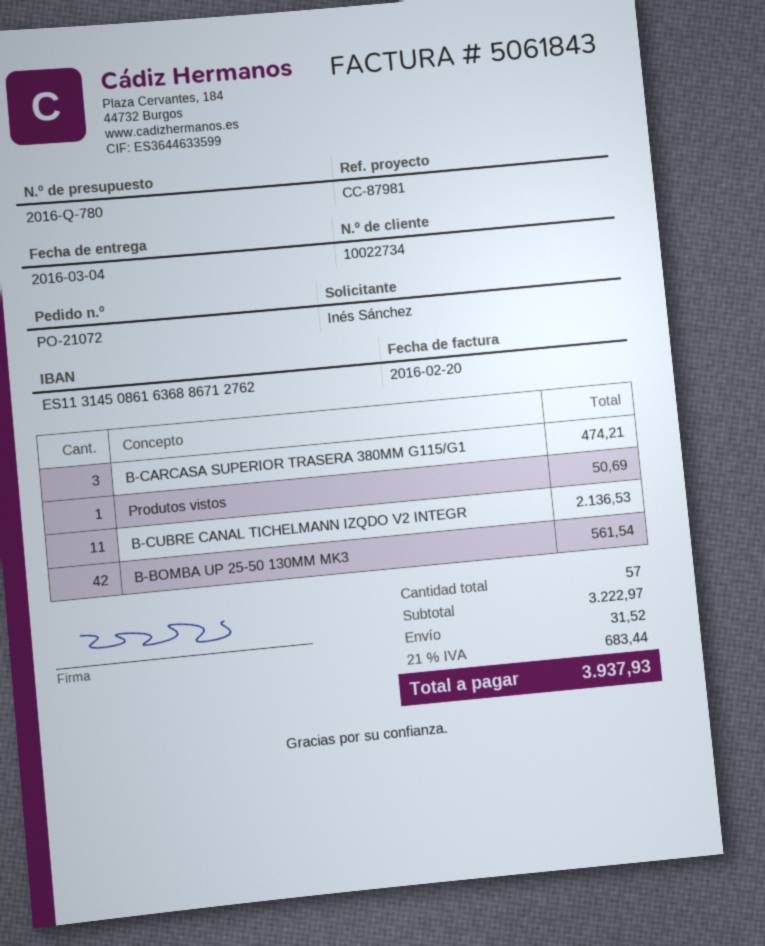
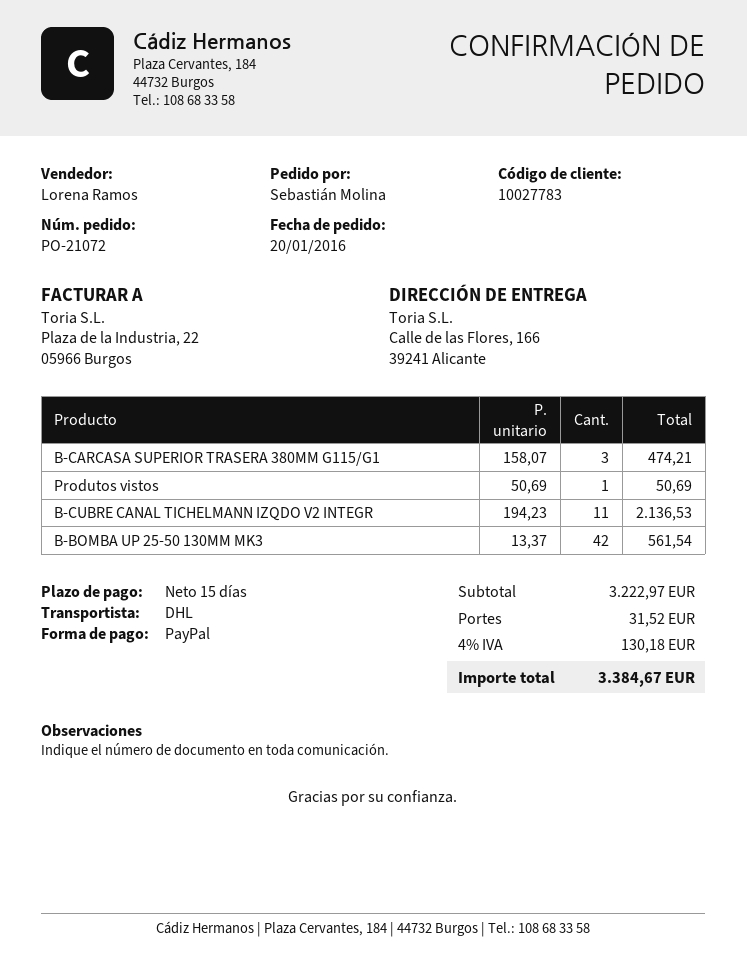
customer number: 10022734 -> 10027783
ordered by: Inés Sánchez -> Sebastián Molina
tax: 21% = 683.44 -> 4% = 130.18
total: 3937.93 -> 3384.67

